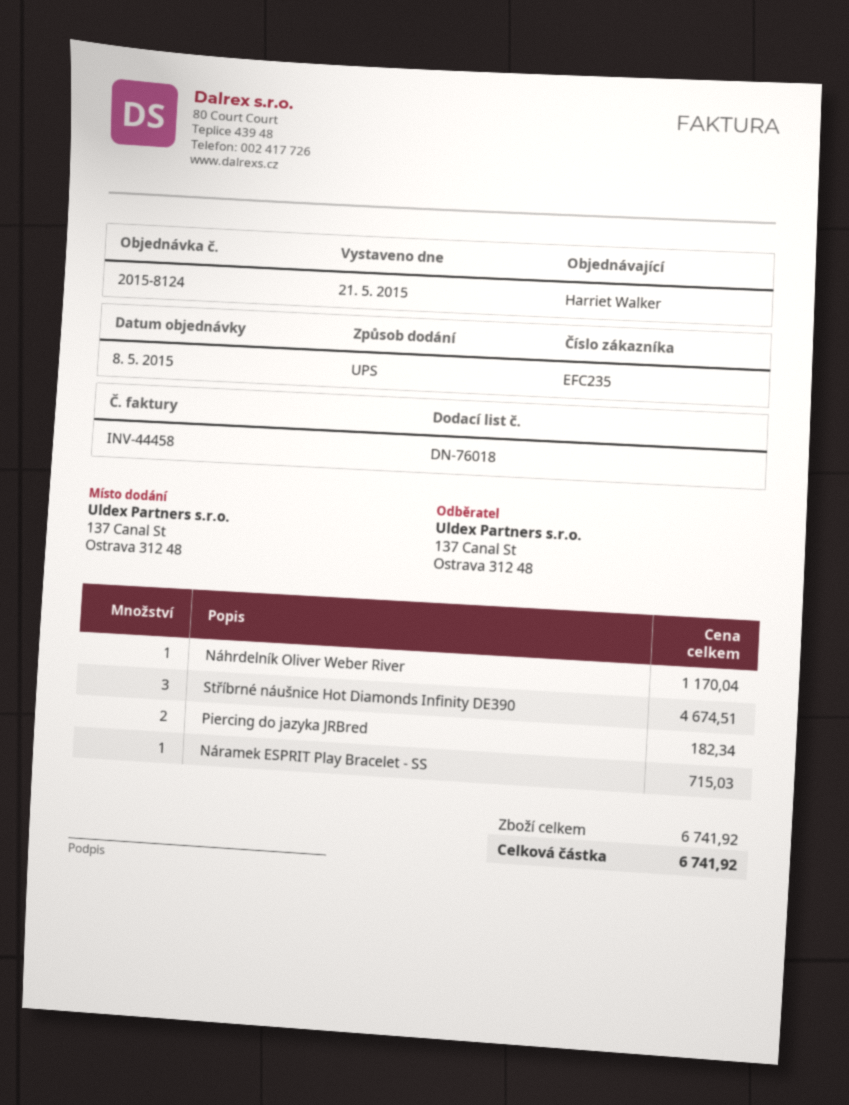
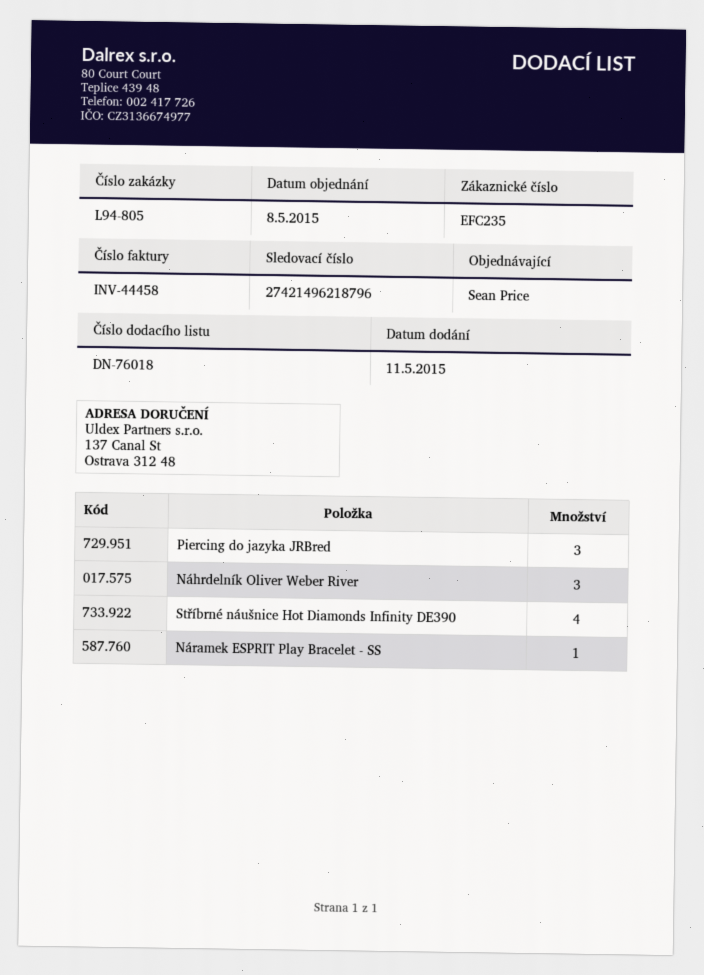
ordered by: Harriet Walker -> Sean Price
Náhrdelník Oliver Weber River: 1 -> 3
Stříbrné náušnice Hot Diamonds Infinity DE390: 3 -> 4
Piercing do jazyka JRBred: 2 -> 3

